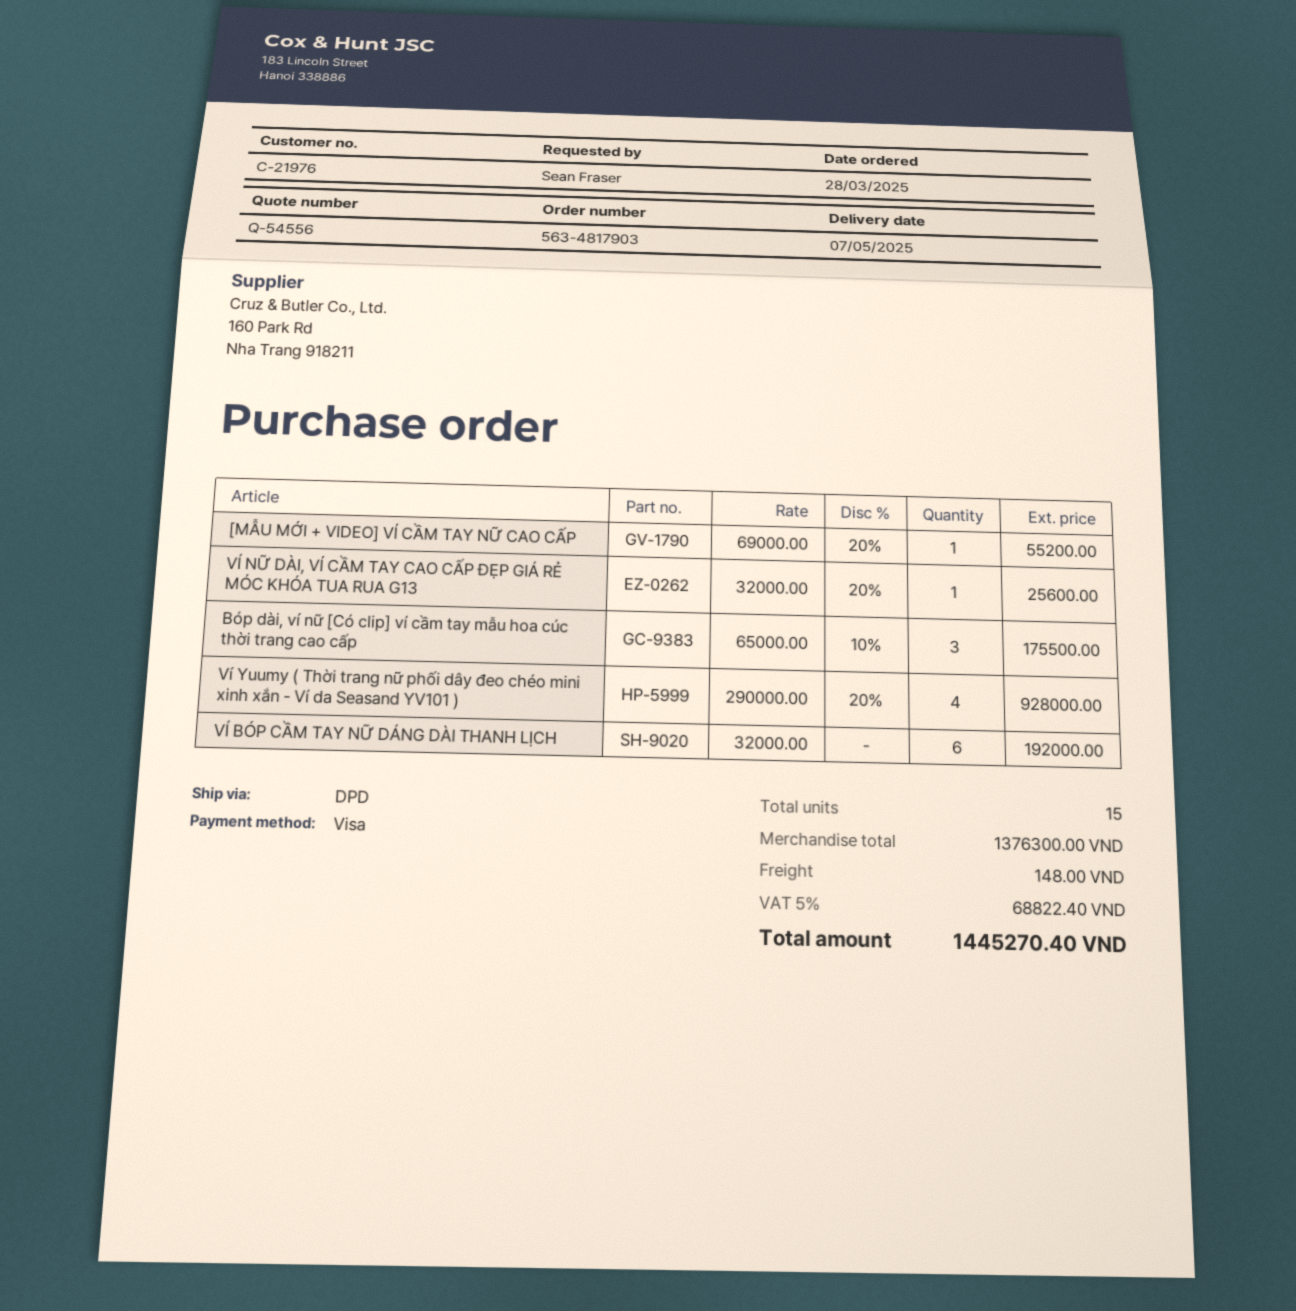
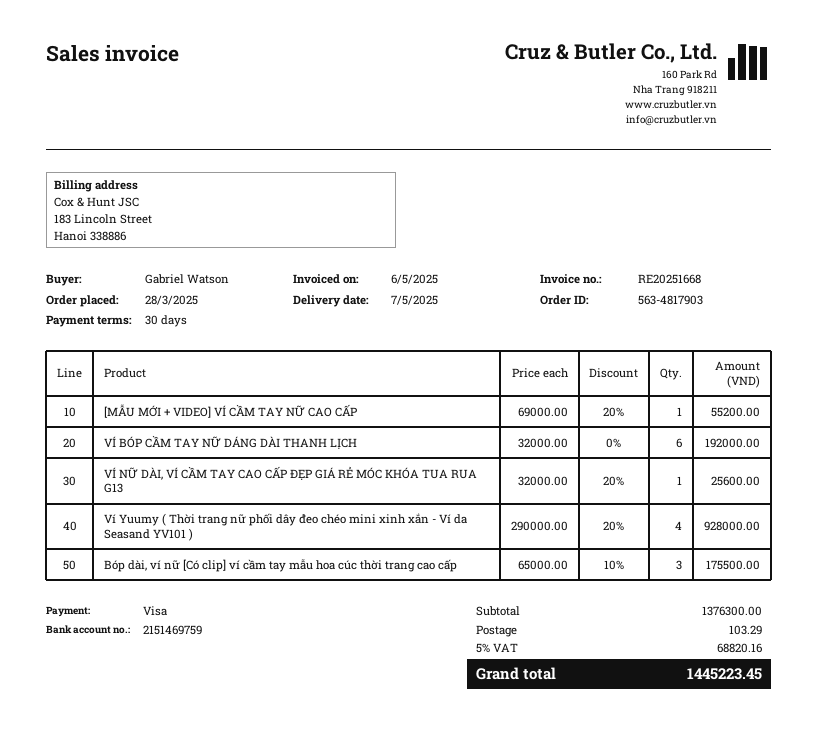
ordered by: Sean Fraser -> Gabriel Watson
shipping: 148.00 -> 103.29
tax: 5% = 68822.40 -> 5% = 68820.16
total: 1445270.40 -> 1445223.45

